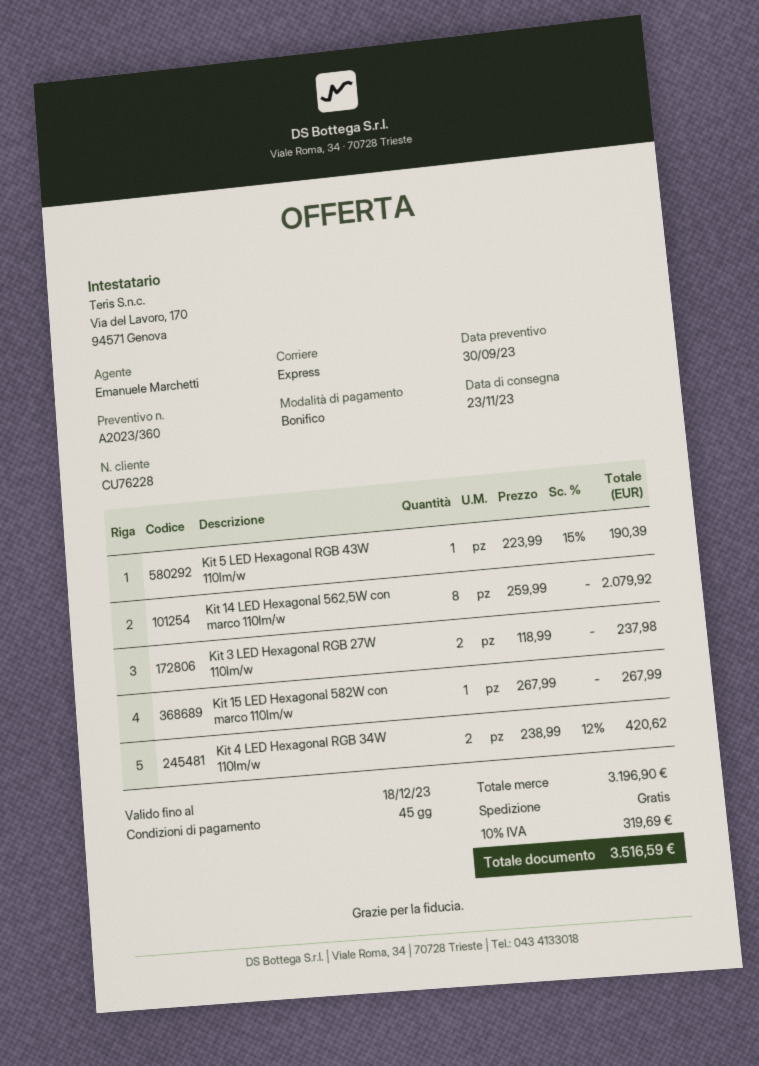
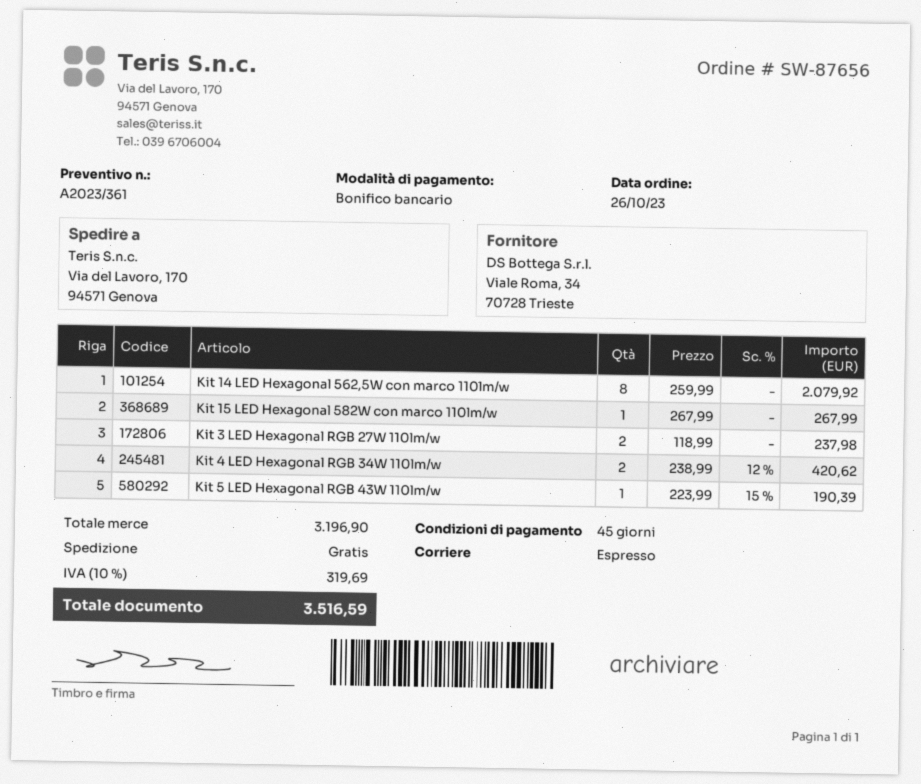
quote number: A2023/360 -> A2023/361

